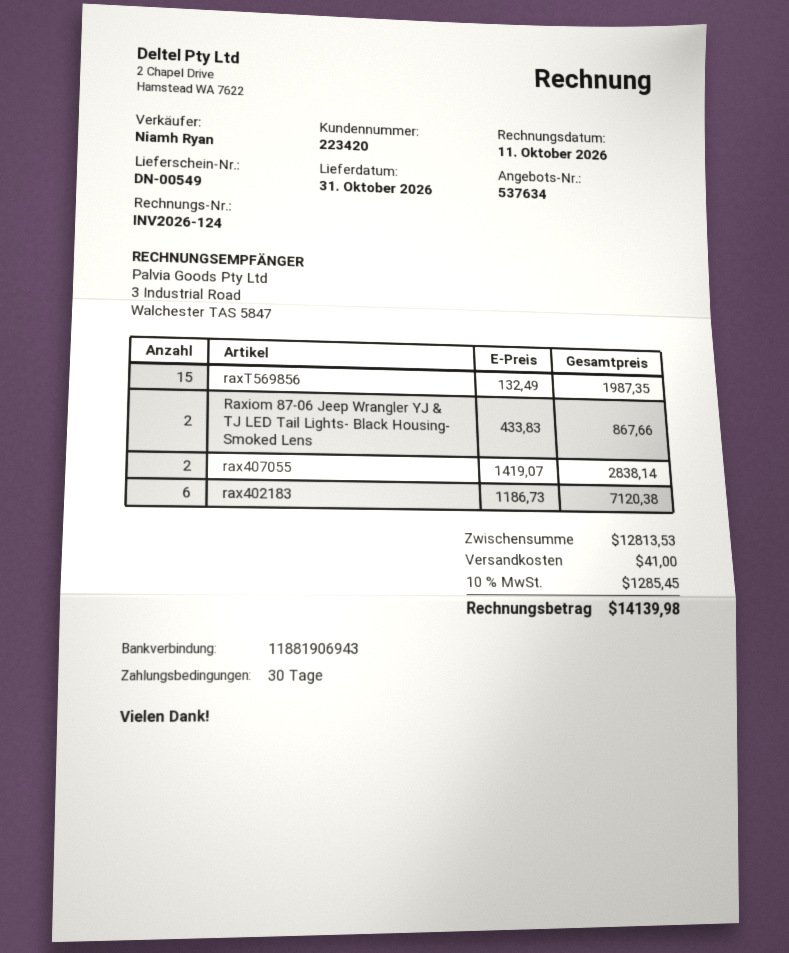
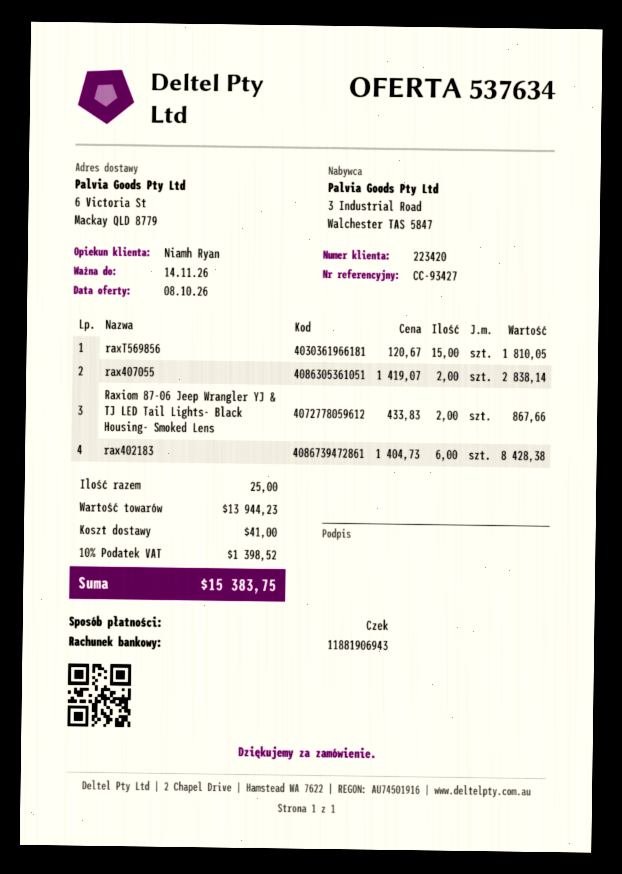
raxT569856: 15 x 132.49 = 1987.35 -> 15 x 120.67 = 1810.05
rax402183: 6 x 1186.73 = 7120.38 -> 6 x 1404.73 = 8428.38
subtotal: 12813.53 -> 13944.23
tax: 10% = 1285.45 -> 10% = 1398.52
total: 14139.98 -> 15383.75

